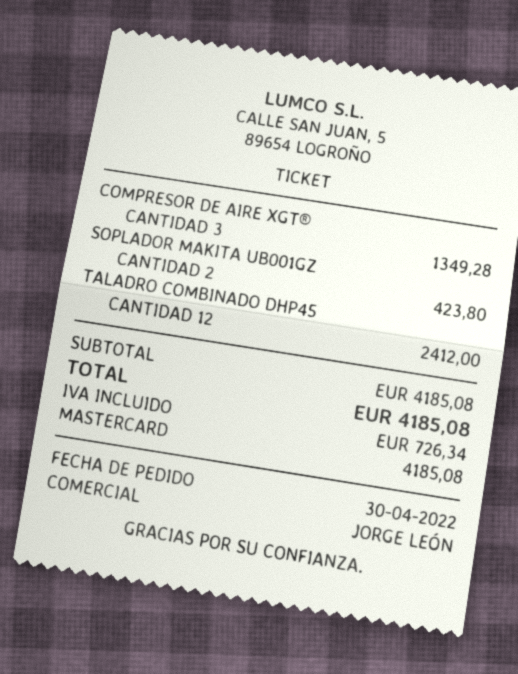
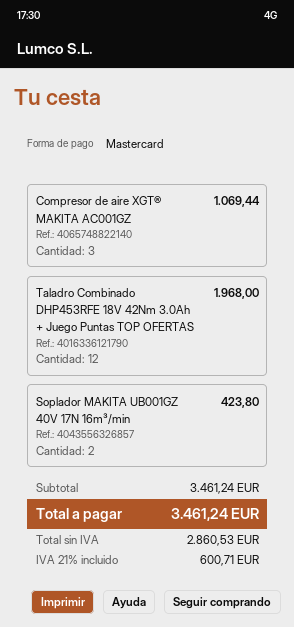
COMPRESOR DE AIRE XGT®: 3 for 1349.28 -> 3 for 1069.44
TALADRO COMBINADO DHP45: 12 for 2412.00 -> 12 for 1968.00
subtotal: 4185.08 -> 3461.24
tax: 726.34 -> 600.71
total: 4185.08 -> 3461.24

